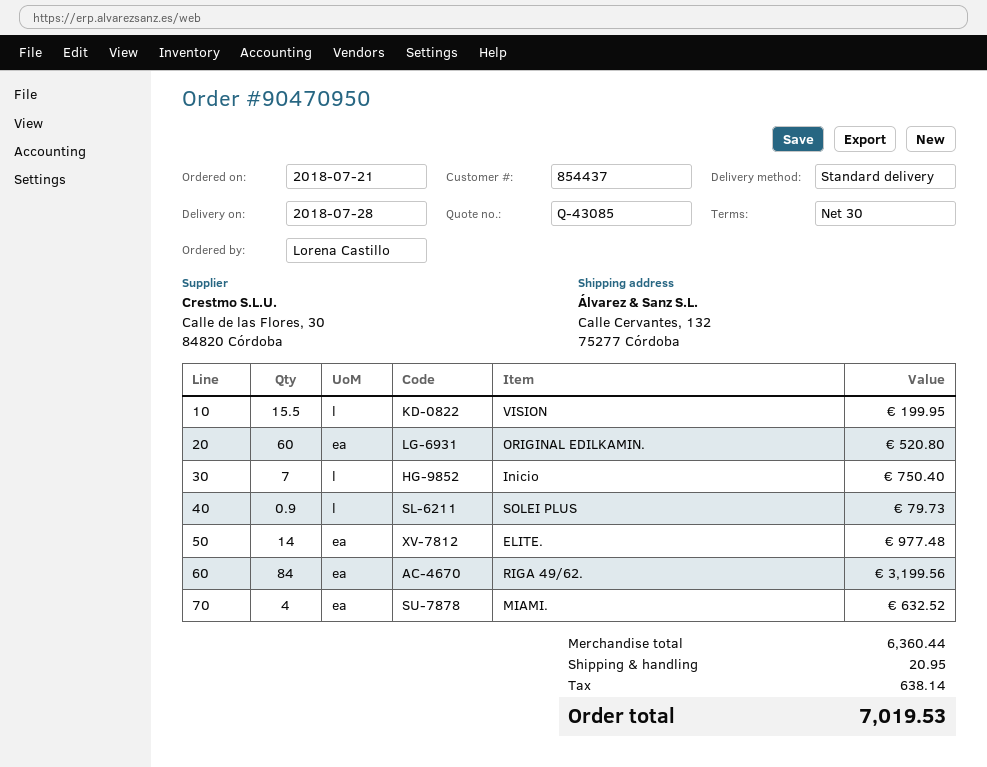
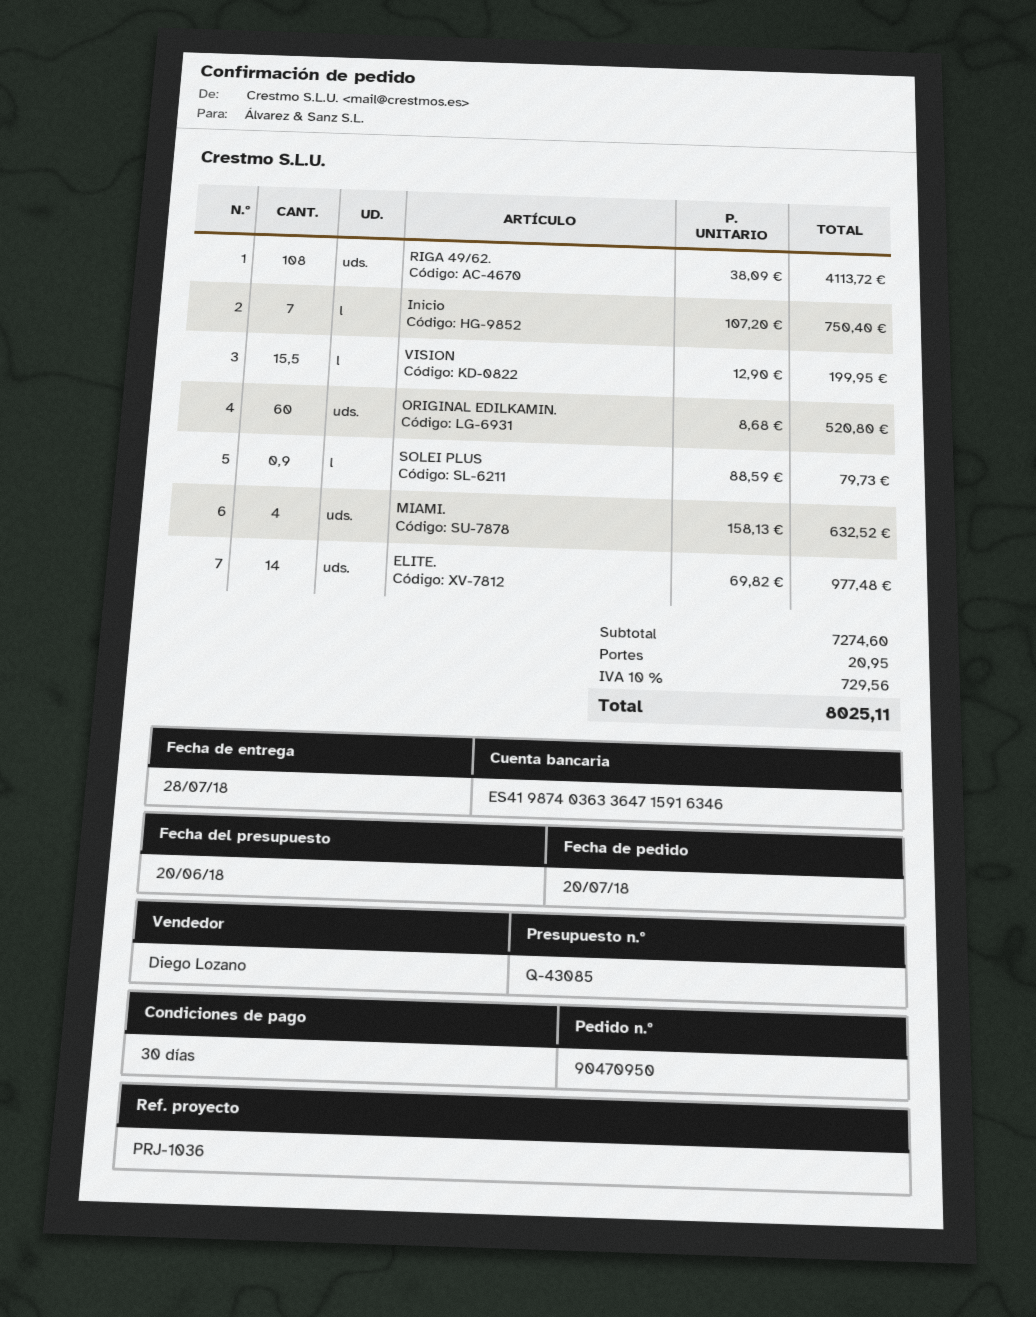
order date: 2018-07-21 -> 2018-07-20
RIGA 49/62.: 84 for 3199.56 -> 108 for 4113.72
subtotal: 6360.44 -> 7274.60
tax: 638.14 -> 729.56
total: 7019.53 -> 8025.11

